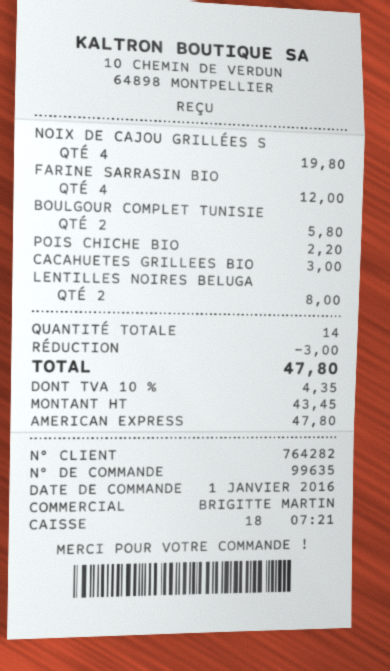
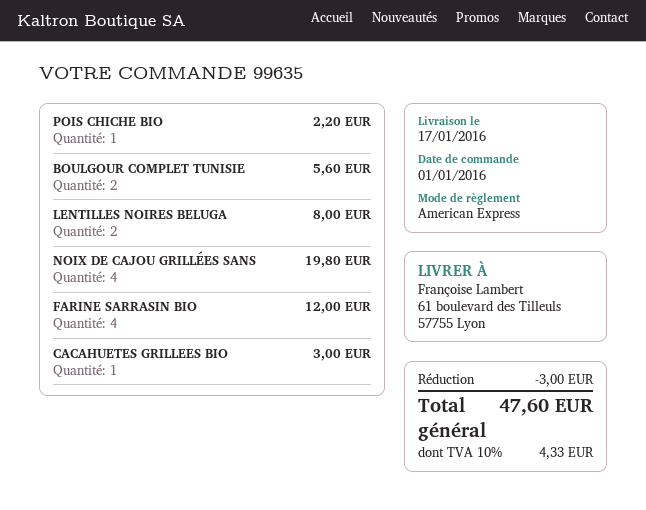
BOULGOUR COMPLET TUNISIE: 2 for 5.80 -> 2 for 5.60
tax: 10% = 4.35 -> 10% = 4.33
total: 47.80 -> 47.60

